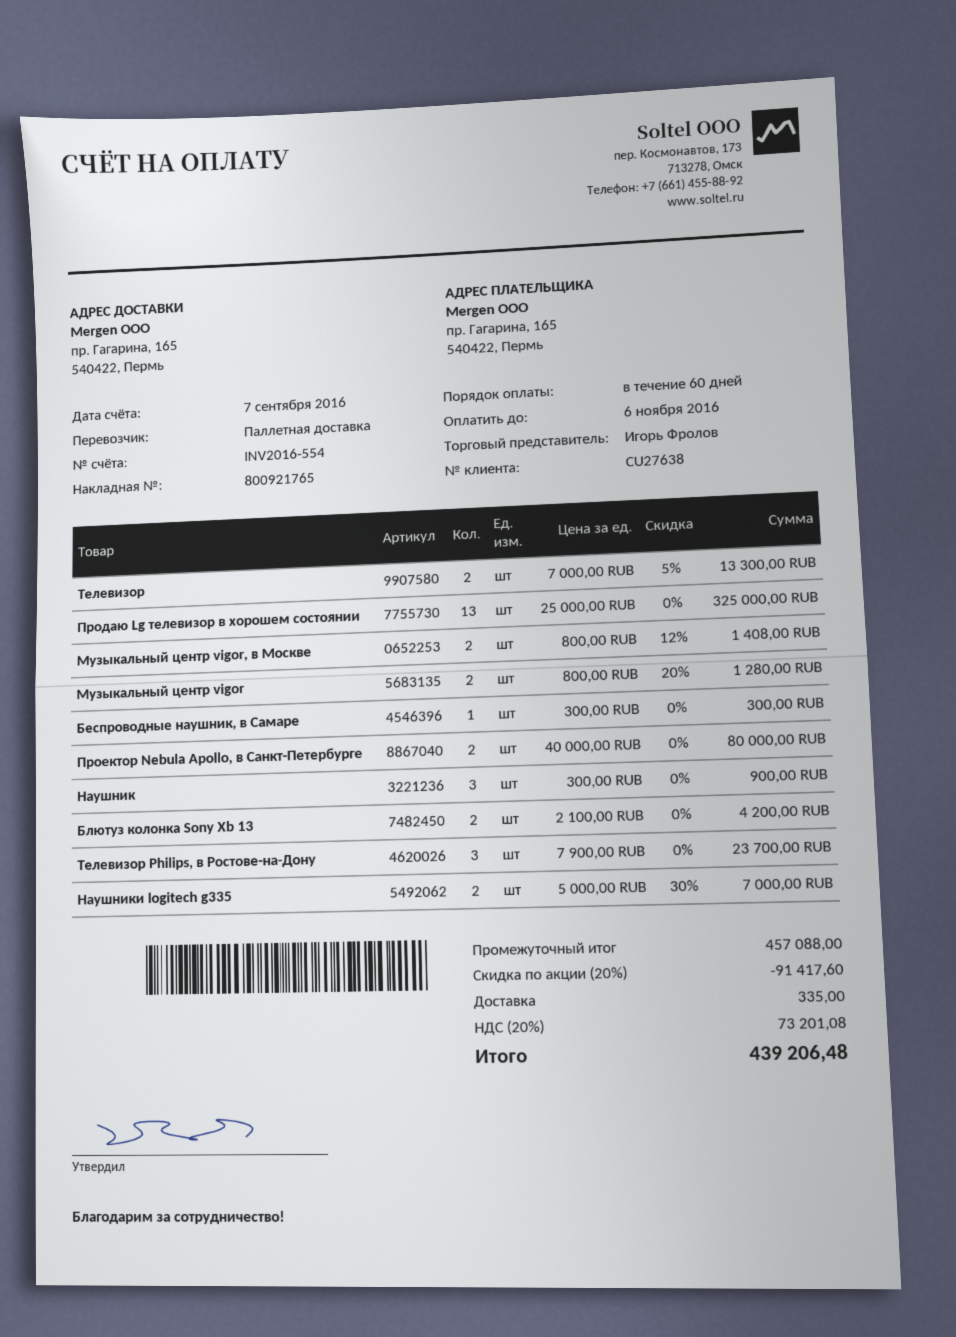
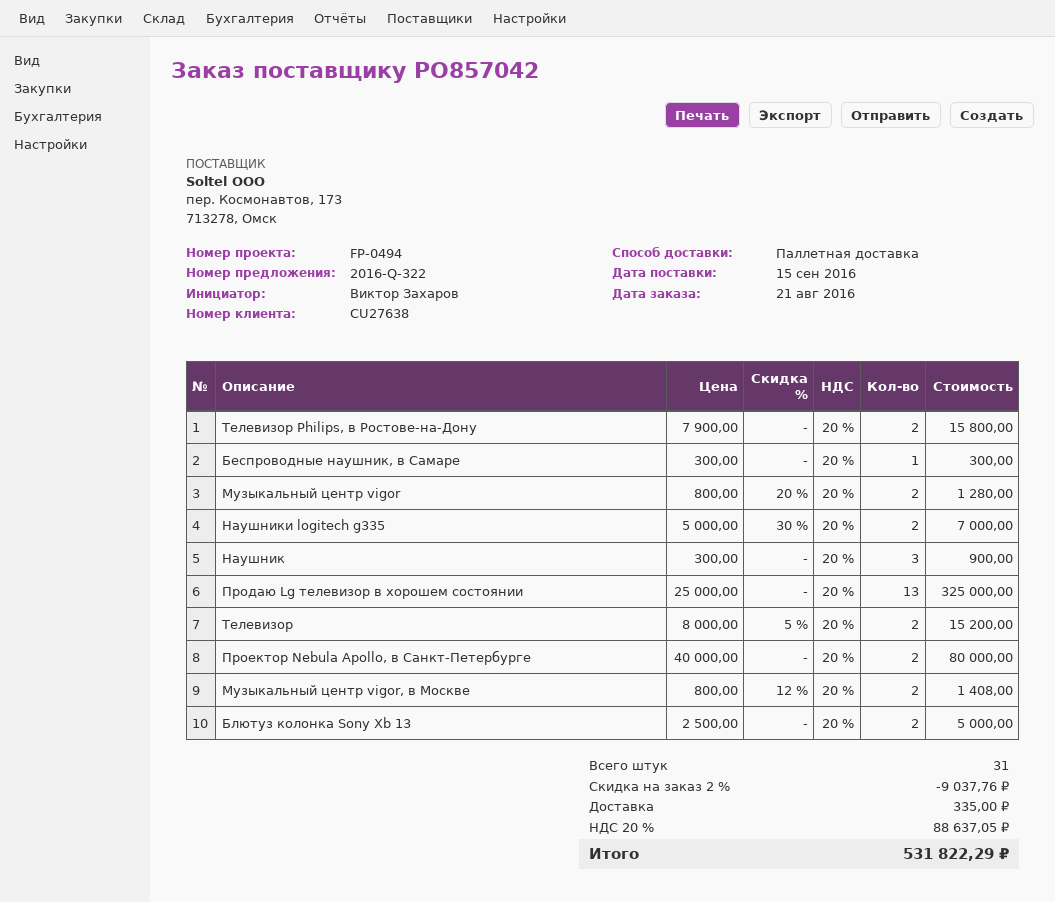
Телевизор: 2 x 7000.00 - 5% = 13300.00 -> 2 x 8000.00 - 5% = 15200.00
Блютуз колонка Sony Xb 13: 2 x 2100.00 = 4200.00 -> 2 x 2500.00 = 5000.00
Телевизор Philips, в Ростове-на-Дону: 3 x 7900.00 = 23700.00 -> 2 x 7900.00 = 15800.00
discount: 20% = 91417.60 -> 2% = 9037.76
tax: 20% = 73201.08 -> 20% = 88637.05
total: 439206.48 -> 531822.29

